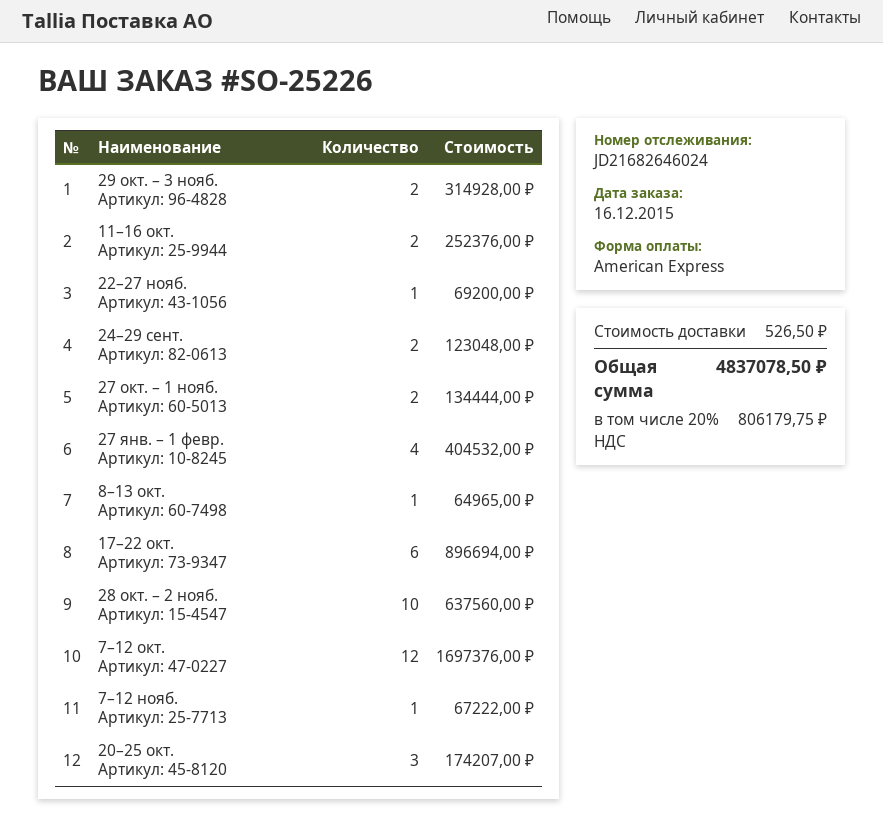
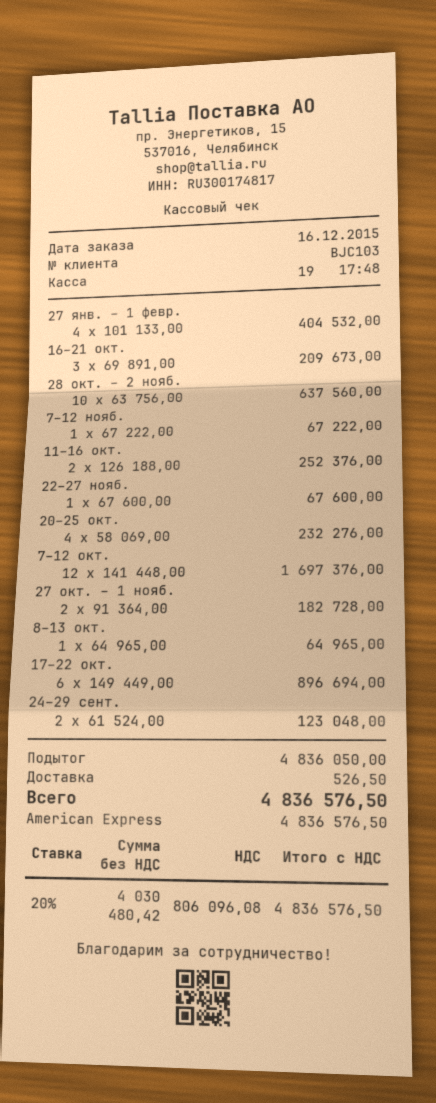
29 окт. – 3 нояб.: 2 for 314928.00 -> none
22–27 нояб.: 1 for 69200.00 -> 1 for 67600.00
27 окт. – 1 нояб.: 2 for 134444.00 -> 2 for 182728.00
20–25 окт.: 3 for 174207.00 -> 4 for 232276.00
16–21 окт.: none -> 3 for 209673.00
tax: 20% = 806179.75 -> 20% = 806096.08
total: 4837078.50 -> 4836576.50

